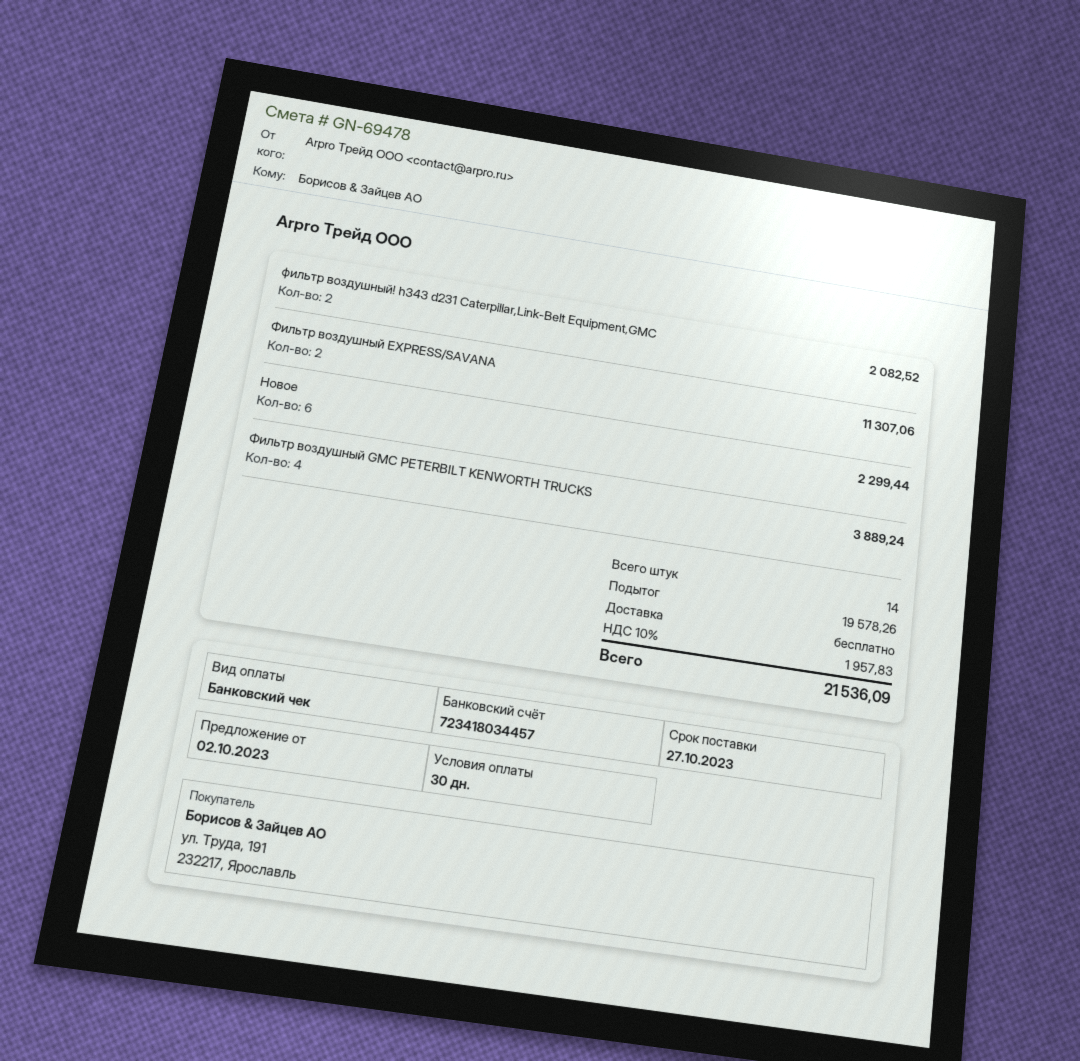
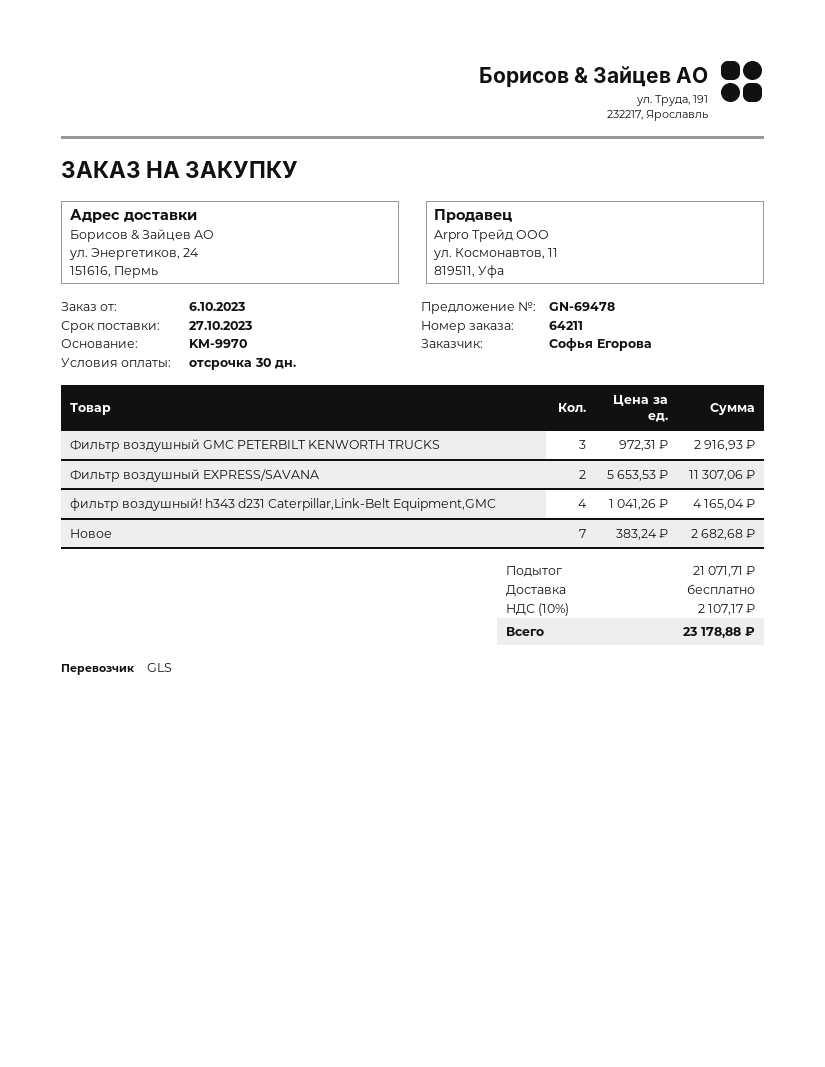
фильтр воздушный! h343 d231 Caterpillar,Link-Belt Equipment,GMC: 2 for 2082.52 -> 4 for 4165.04
Новое: 6 for 2299.44 -> 7 for 2682.68
Фильтр воздушный GMC PETERBILT KENWORTH TRUCKS: 4 for 3889.24 -> 3 for 2916.93
subtotal: 19578.26 -> 21071.71
tax: 10% = 1957.83 -> 10% = 2107.17
total: 21536.09 -> 23178.88

